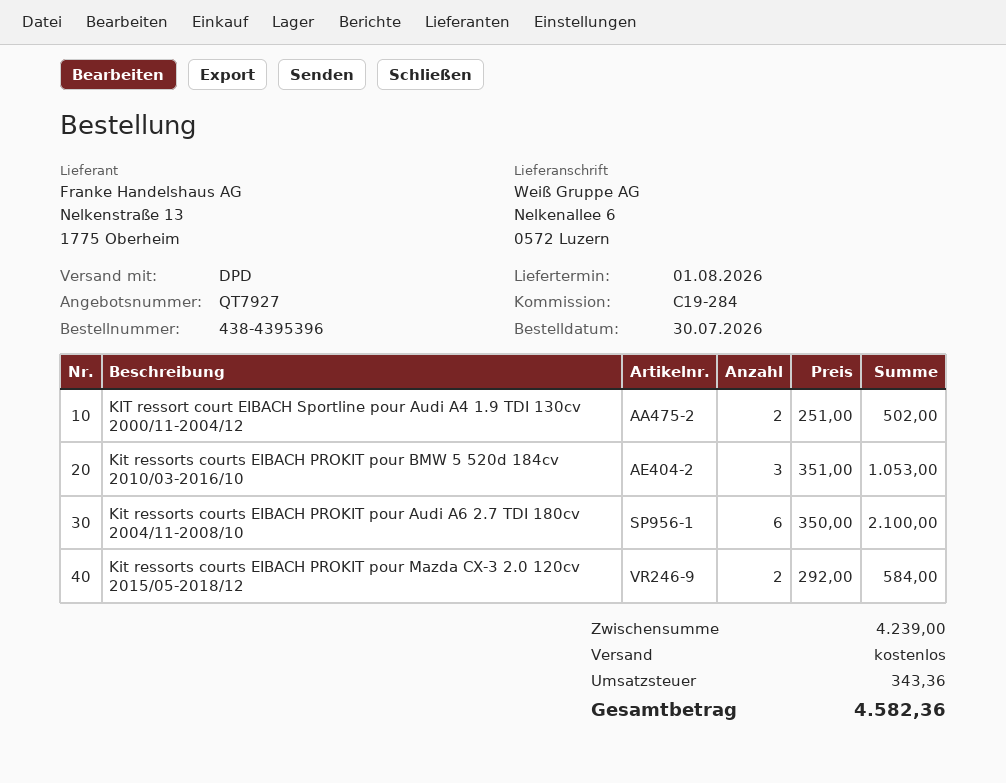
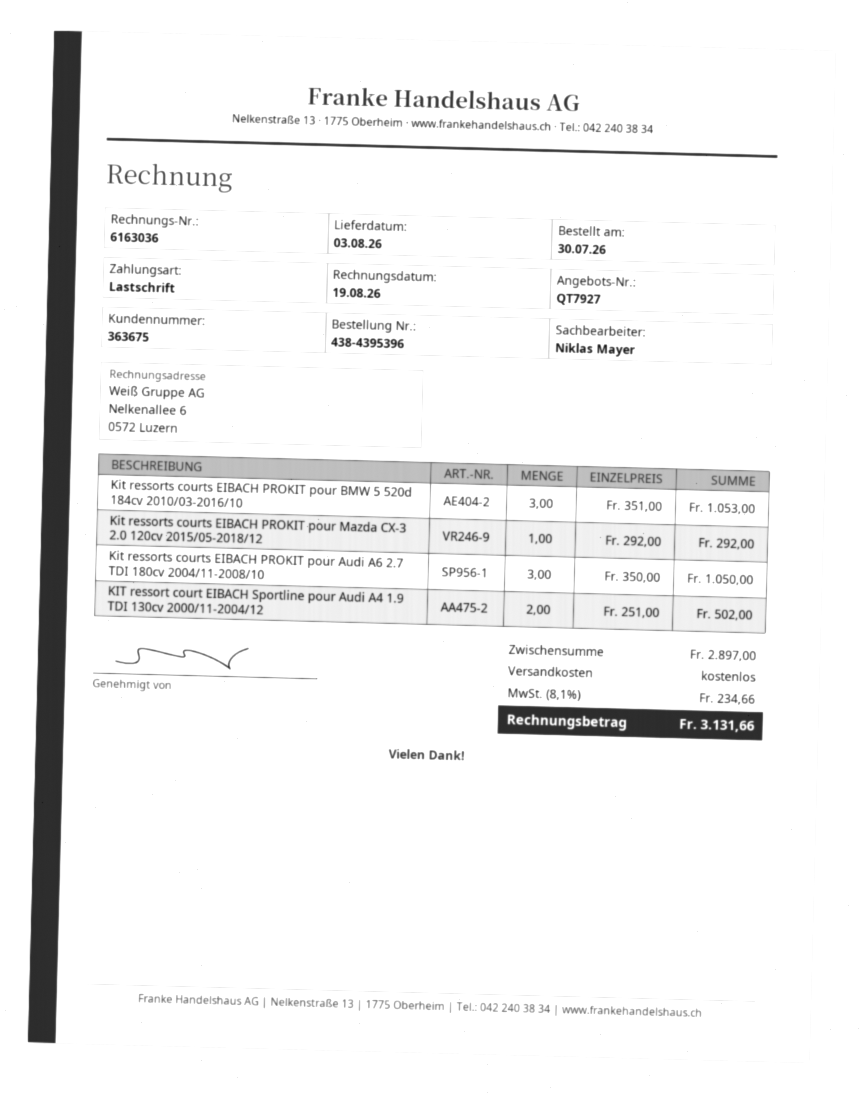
delivery date: 2026-08-01 -> 2026-08-03
Kit ressorts courts EIBACH PROKIT pour Audi A6 2.7 TDI 180cv 2004/11-2008/10: 6 x 350.00 = 2100.00 -> 3 x 350.00 = 1050.00
Kit ressorts courts EIBACH PROKIT pour Mazda CX-3 2.0 120cv 2015/05-2018/12: 2 x 292.00 = 584.00 -> 1 x 292.00 = 292.00
subtotal: 4239.00 -> 2897.00
tax: 343.36 -> 234.66
total: 4582.36 -> 3131.66

